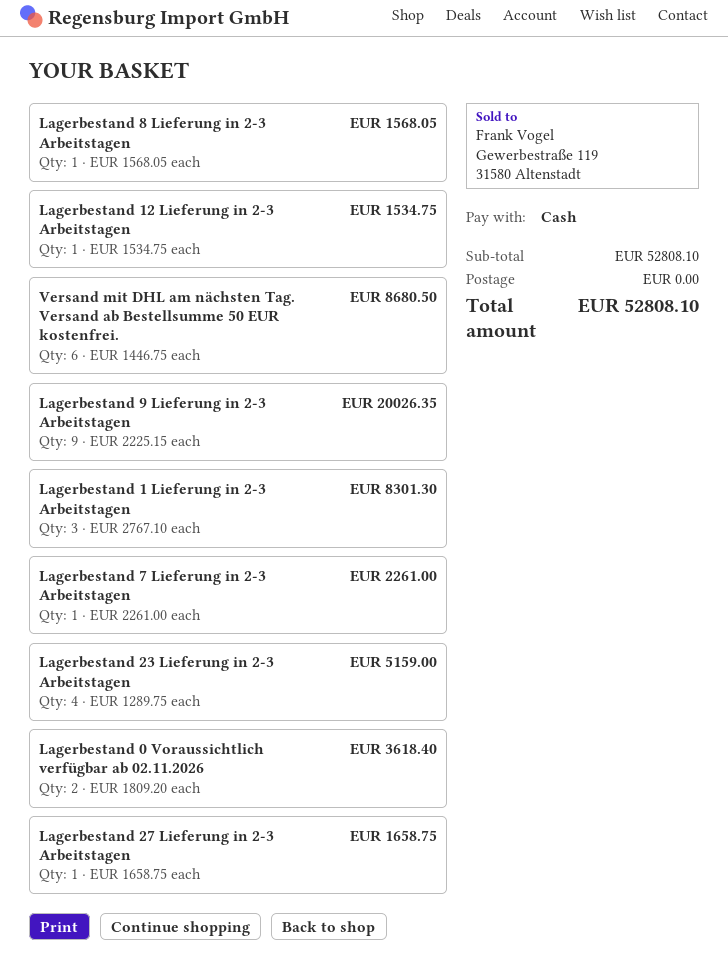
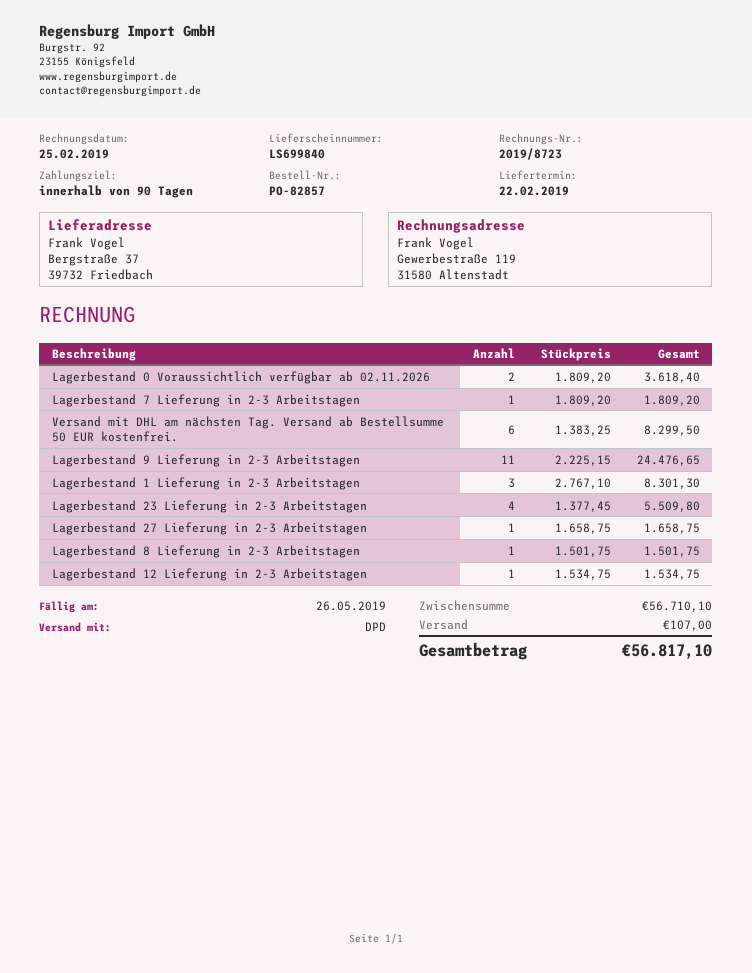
Lagerbestand 8 Lieferung in 2-3 Arbeitstagen: 1 x 1568.05 = 1568.05 -> 1 x 1501.75 = 1501.75
Versand mit DHL am nächsten Tag. Versand ab Bestellsumme 50 EUR kostenfrei.: 6 x 1446.75 = 8680.50 -> 6 x 1383.25 = 8299.50
Lagerbestand 9 Lieferung in 2-3 Arbeitstagen: 9 x 2225.15 = 20026.35 -> 11 x 2225.15 = 24476.65
Lagerbestand 7 Lieferung in 2-3 Arbeitstagen: 1 x 2261.00 = 2261.00 -> 1 x 1809.20 = 1809.20
Lagerbestand 23 Lieferung in 2-3 Arbeitstagen: 4 x 1289.75 = 5159.00 -> 4 x 1377.45 = 5509.80
subtotal: 52808.10 -> 56710.10
shipping: 0.00 -> 107.00
total: 52808.10 -> 56817.10

